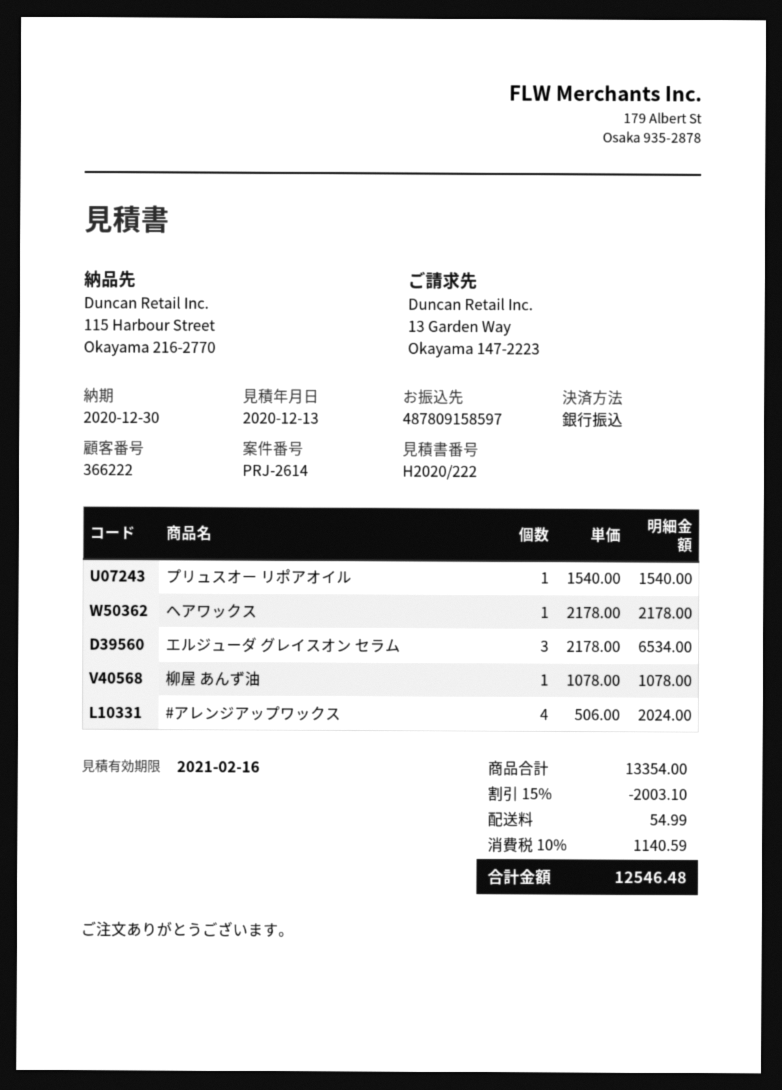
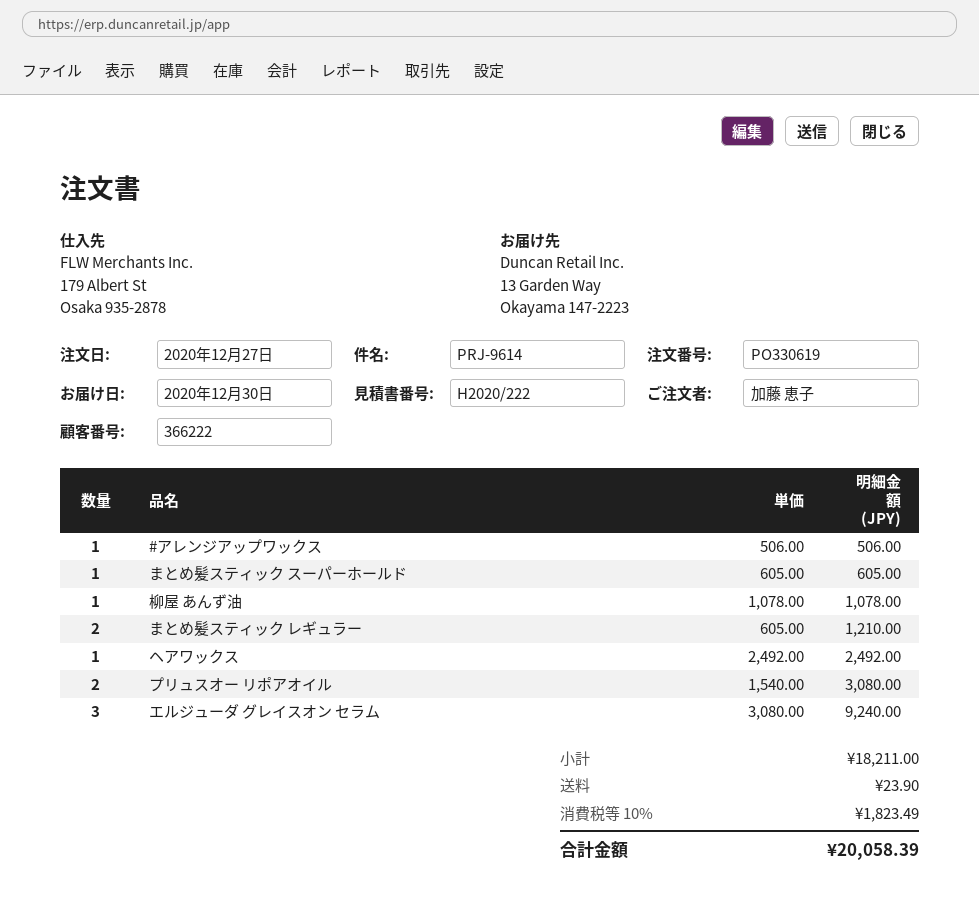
reference: PRJ-2614 -> PRJ-9614
ship to: 115 Harbour Street, Okayama 216-2770 -> 13 Garden Way, Okayama 147-2223
プリュスオー リポアオイル: 1 x 1540.00 = 1540.00 -> 2 x 1540.00 = 3080.00
ヘアワックス: 1 x 2178.00 = 2178.00 -> 1 x 2492.00 = 2492.00
エルジューダ グレイスオン セラム: 3 x 2178.00 = 6534.00 -> 3 x 3080.00 = 9240.00
#アレンジアップワックス: 4 x 506.00 = 2024.00 -> 1 x 506.00 = 506.00
まとめ髪スティック スーパーホールド: none -> 1 x 605.00 = 605.00
まとめ髪スティック レギュラー: none -> 2 x 605.00 = 1210.00
subtotal: 13354.00 -> 18211.00
discount: 15% = 2003.10 -> none
shipping: 54.99 -> 23.90
tax: 10% = 1140.59 -> 10% = 1823.49
total: 12546.48 -> 20058.39

